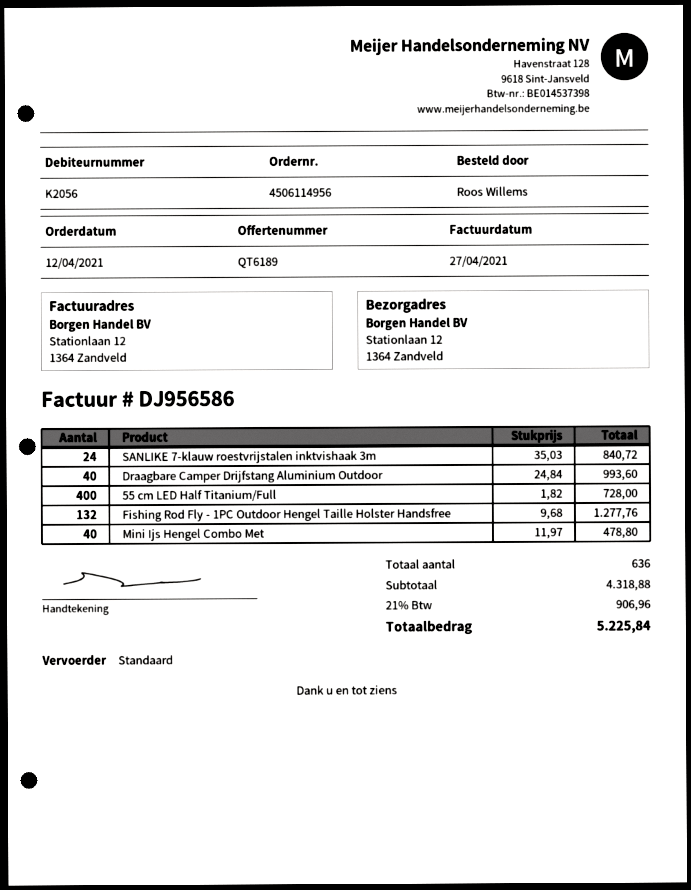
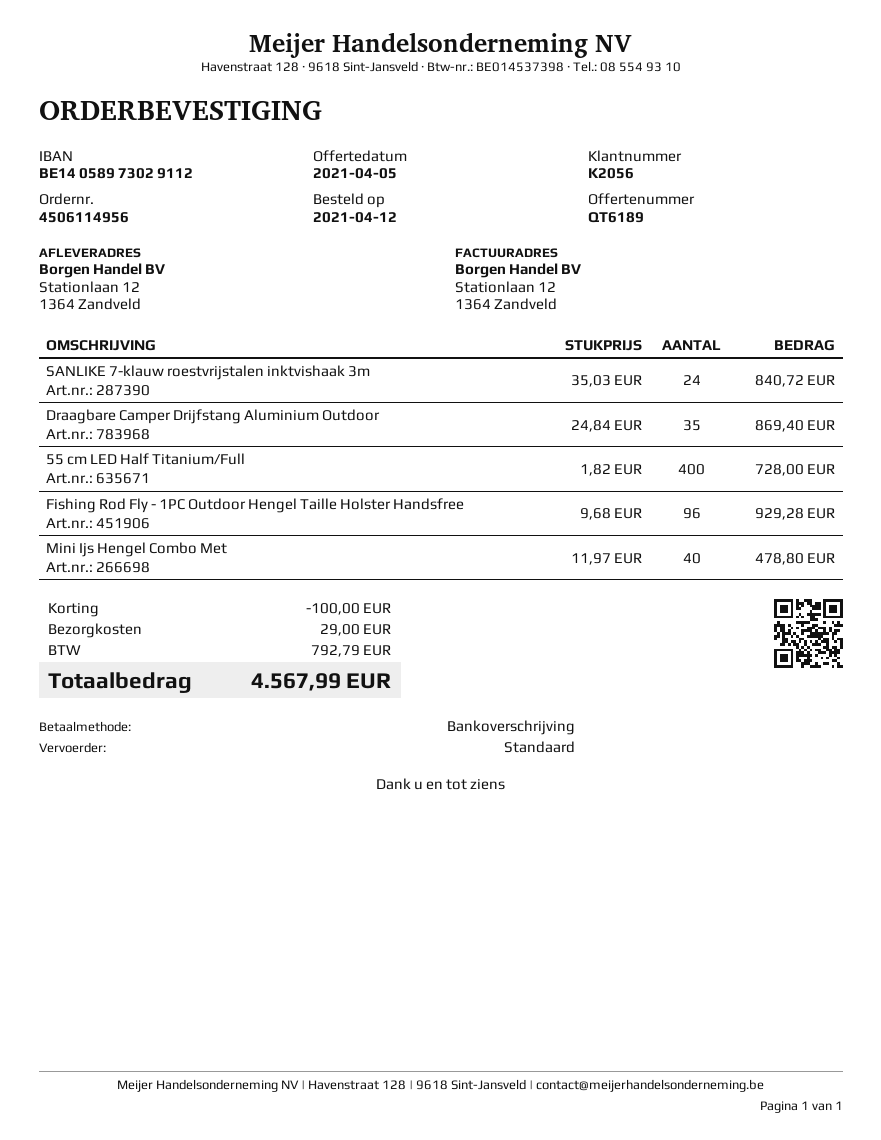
Draagbare Camper Drijfstang Aluminium Outdoor: 40 x 24.84 = 993.60 -> 35 x 24.84 = 869.40
Fishing Rod Fly - 1PC Outdoor Hengel Taille Holster Handsfree: 132 x 9.68 = 1277.76 -> 96 x 9.68 = 929.28
discount: none -> 100.00
shipping: none -> 29.00
tax: 906.96 -> 792.79
total: 5225.84 -> 4567.99

